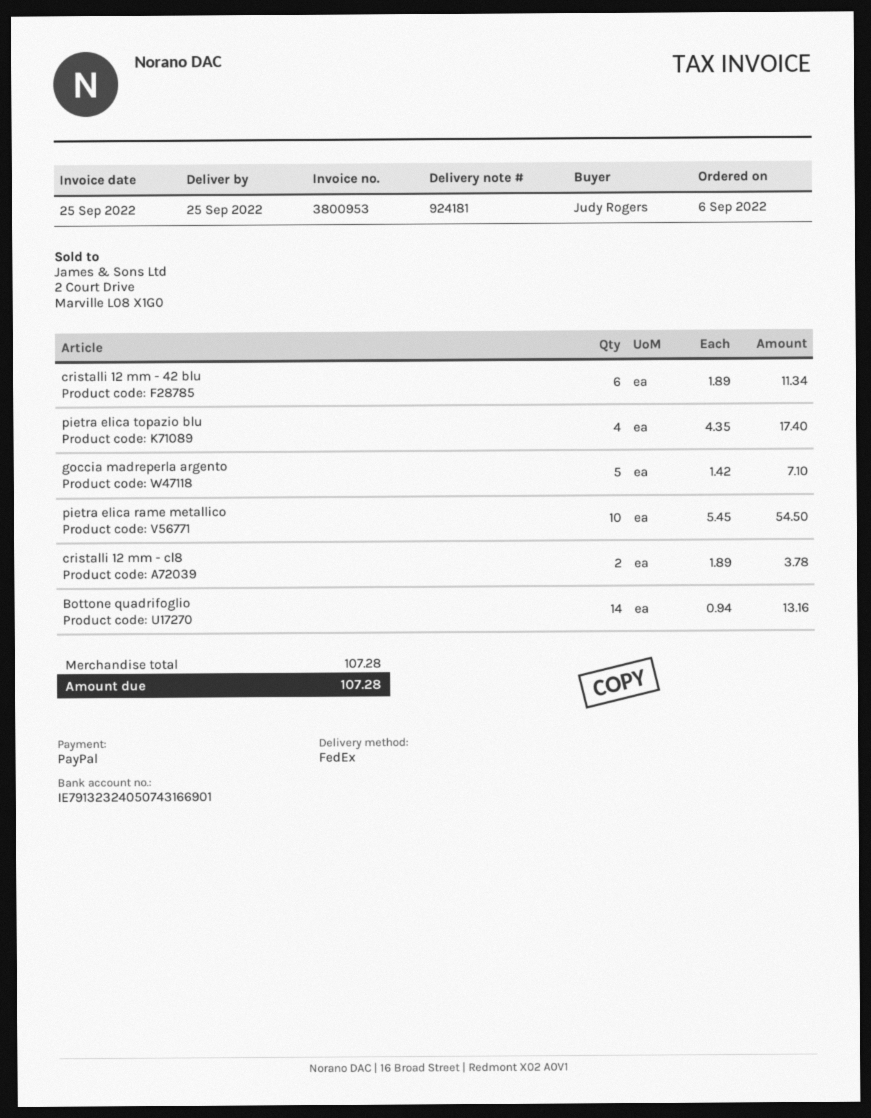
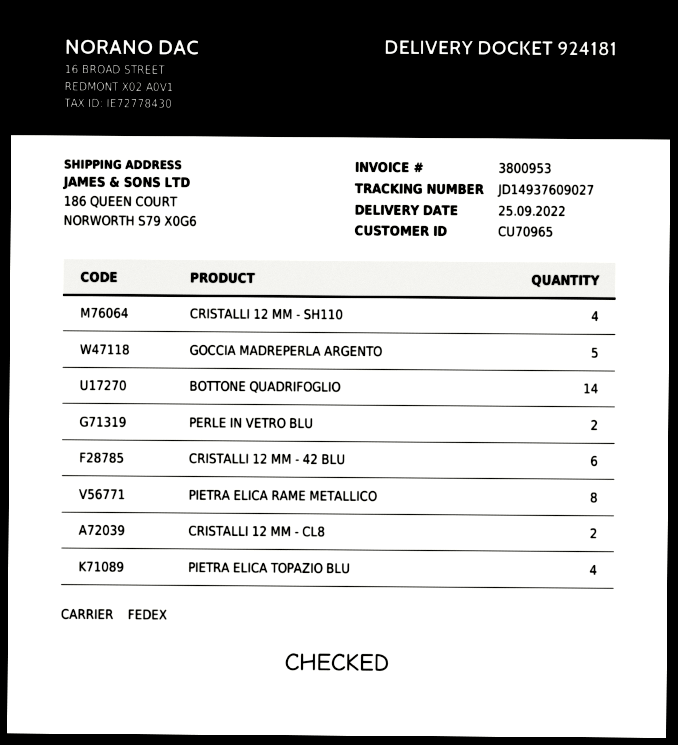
pietra elica rame metallico: 10 -> 8
CRISTALLI 12 MM - SH110: none -> 4
PERLE IN VETRO BLU: none -> 2

